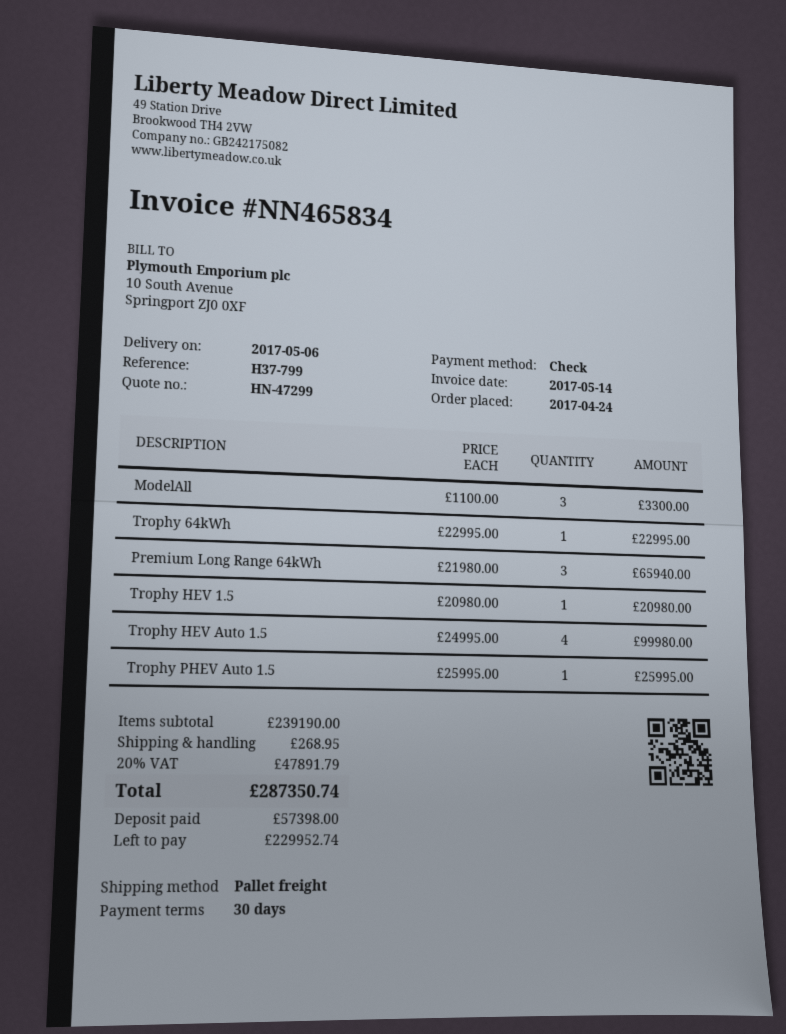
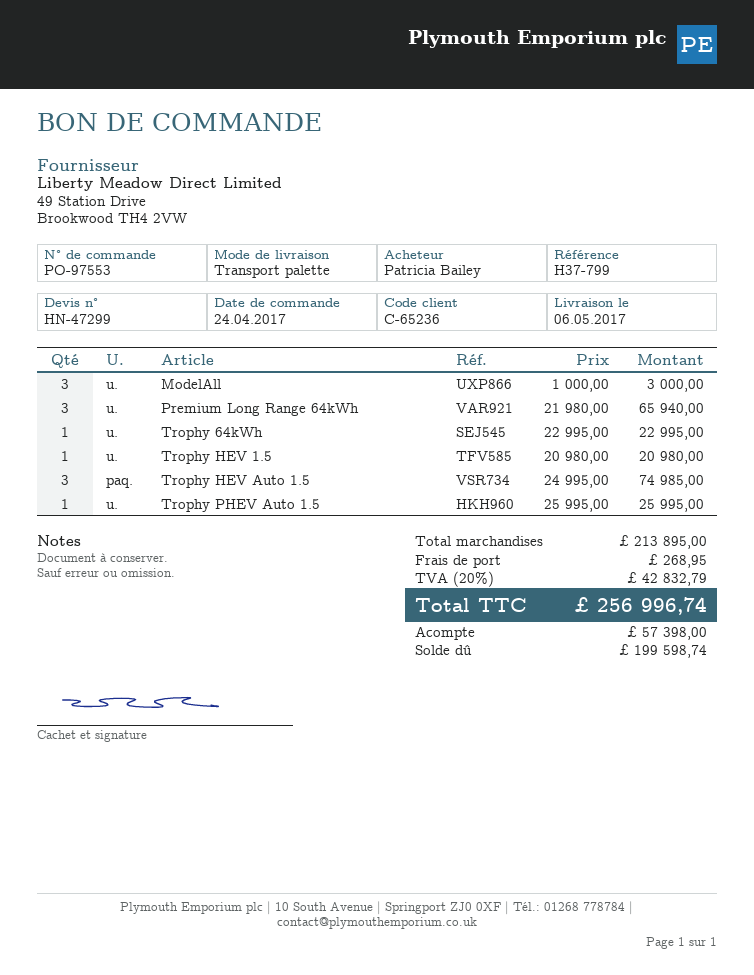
ModelAll: 3 x 1100.00 = 3300.00 -> 3 x 1000.00 = 3000.00
Trophy HEV Auto 1.5: 4 x 24995.00 = 99980.00 -> 3 x 24995.00 = 74985.00
subtotal: 239190.00 -> 213895.00
tax: 20% = 47891.79 -> 20% = 42832.79
total: 287350.74 -> 256996.74
balance: 229952.74 -> 199598.74

